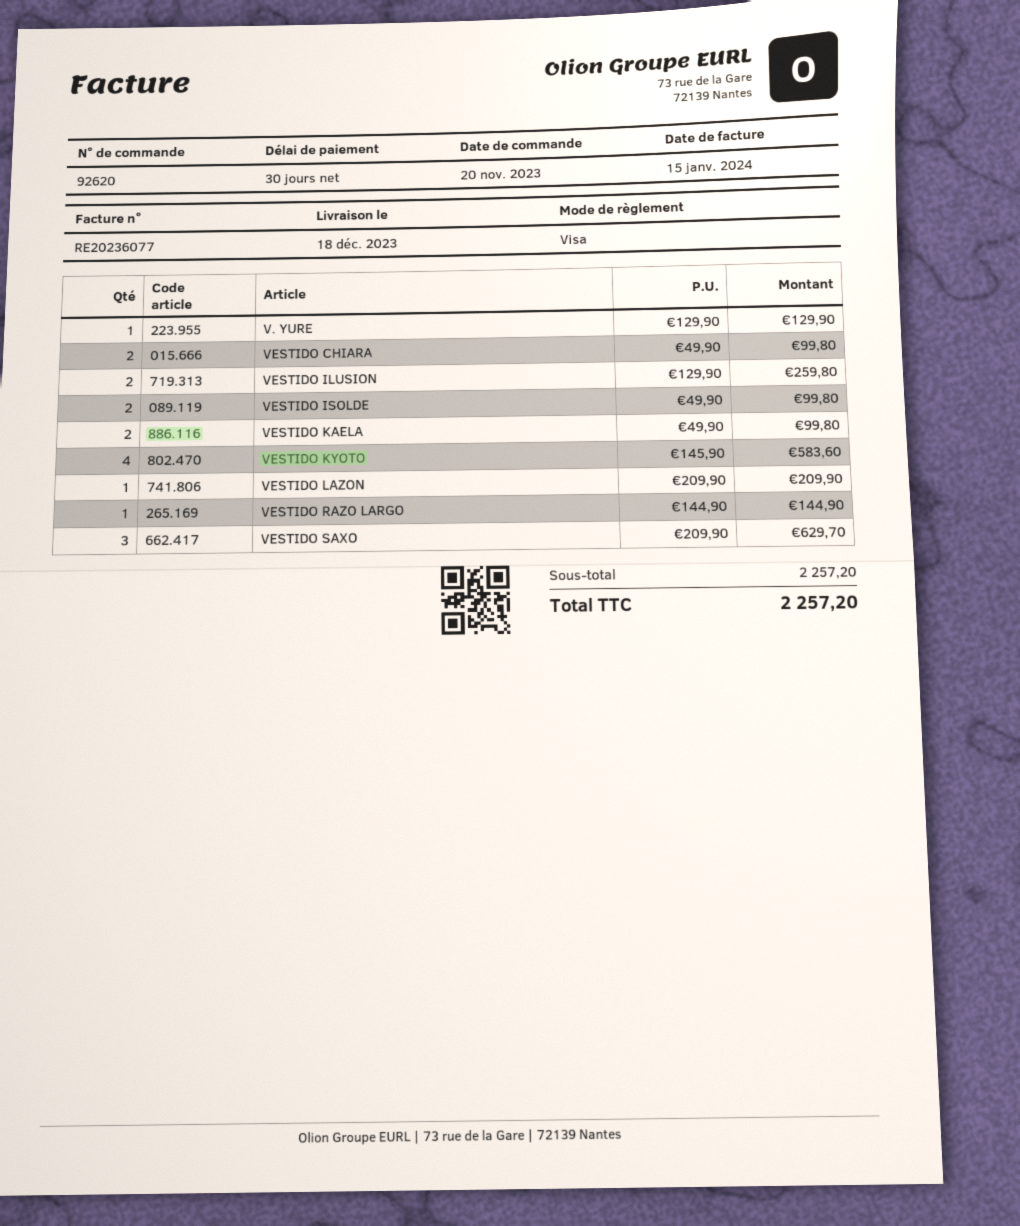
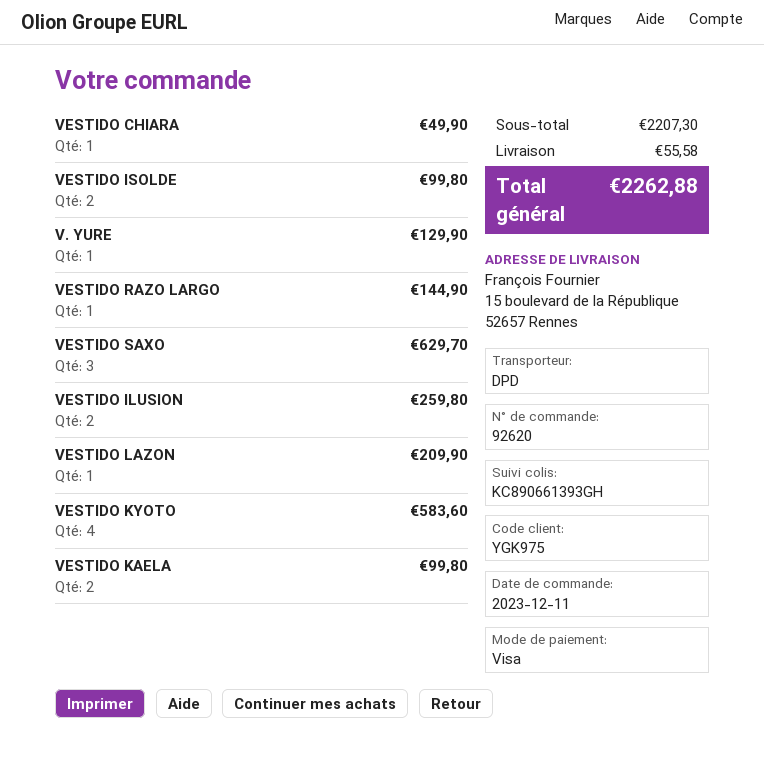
order date: 2023-11-20 -> 2023-12-11
VESTIDO CHIARA: 2 for 99.80 -> 1 for 49.90
subtotal: 2257.20 -> 2207.30
shipping: none -> 55.58
total: 2257.20 -> 2262.88

